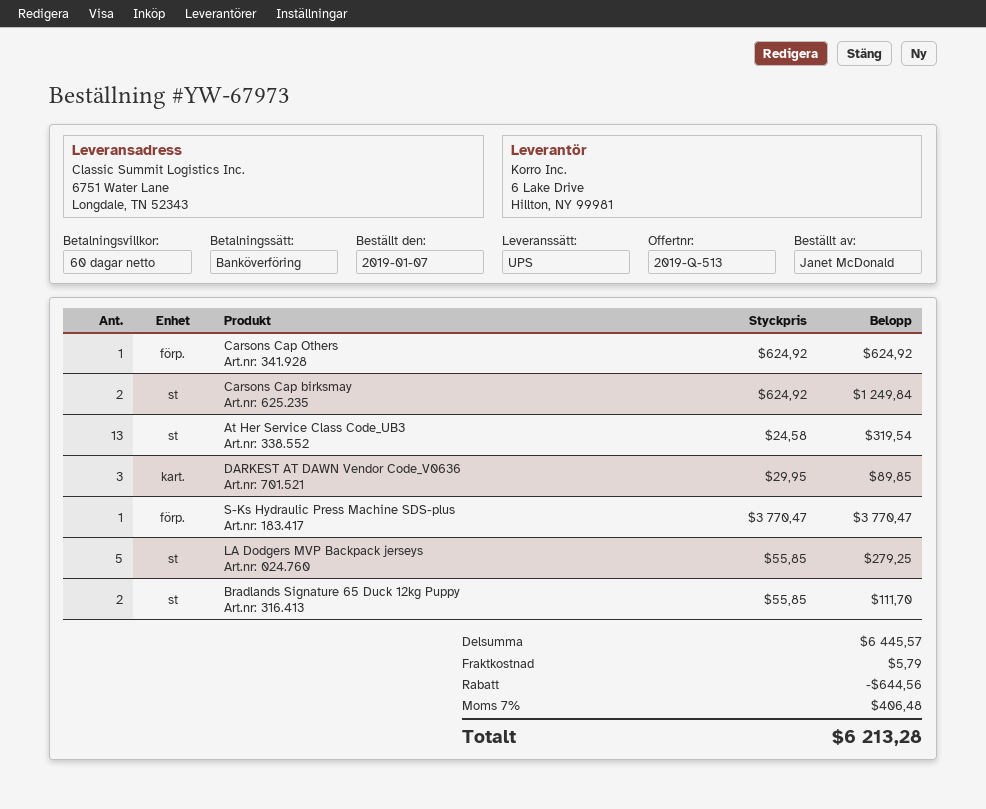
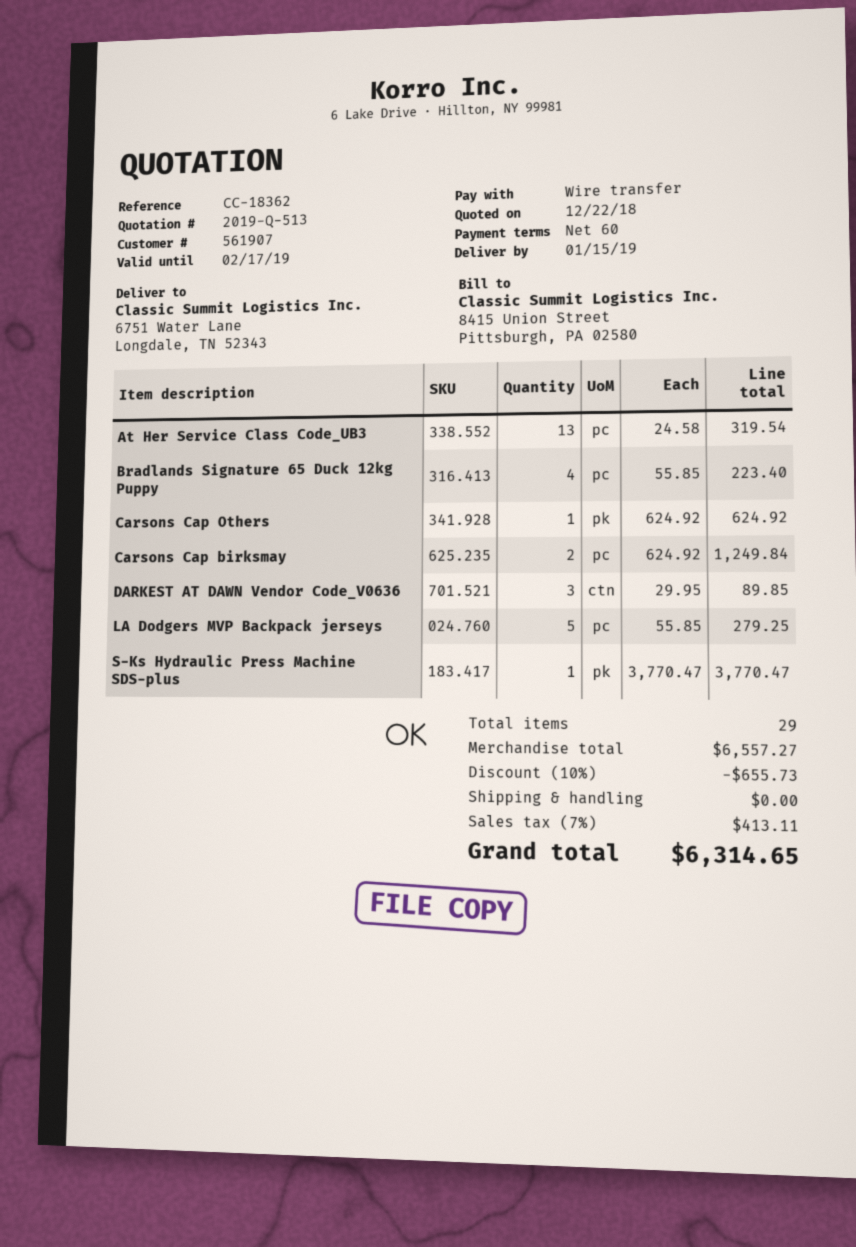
Bradlands Signature 65 Duck 12kg Puppy: 2 x 55.85 = 111.70 -> 4 x 55.85 = 223.40
subtotal: 6445.57 -> 6557.27
discount: 644.56 -> 655.73
shipping: 5.79 -> 0.00
tax: 7% = 406.48 -> 7% = 413.11
total: 6213.28 -> 6314.65

